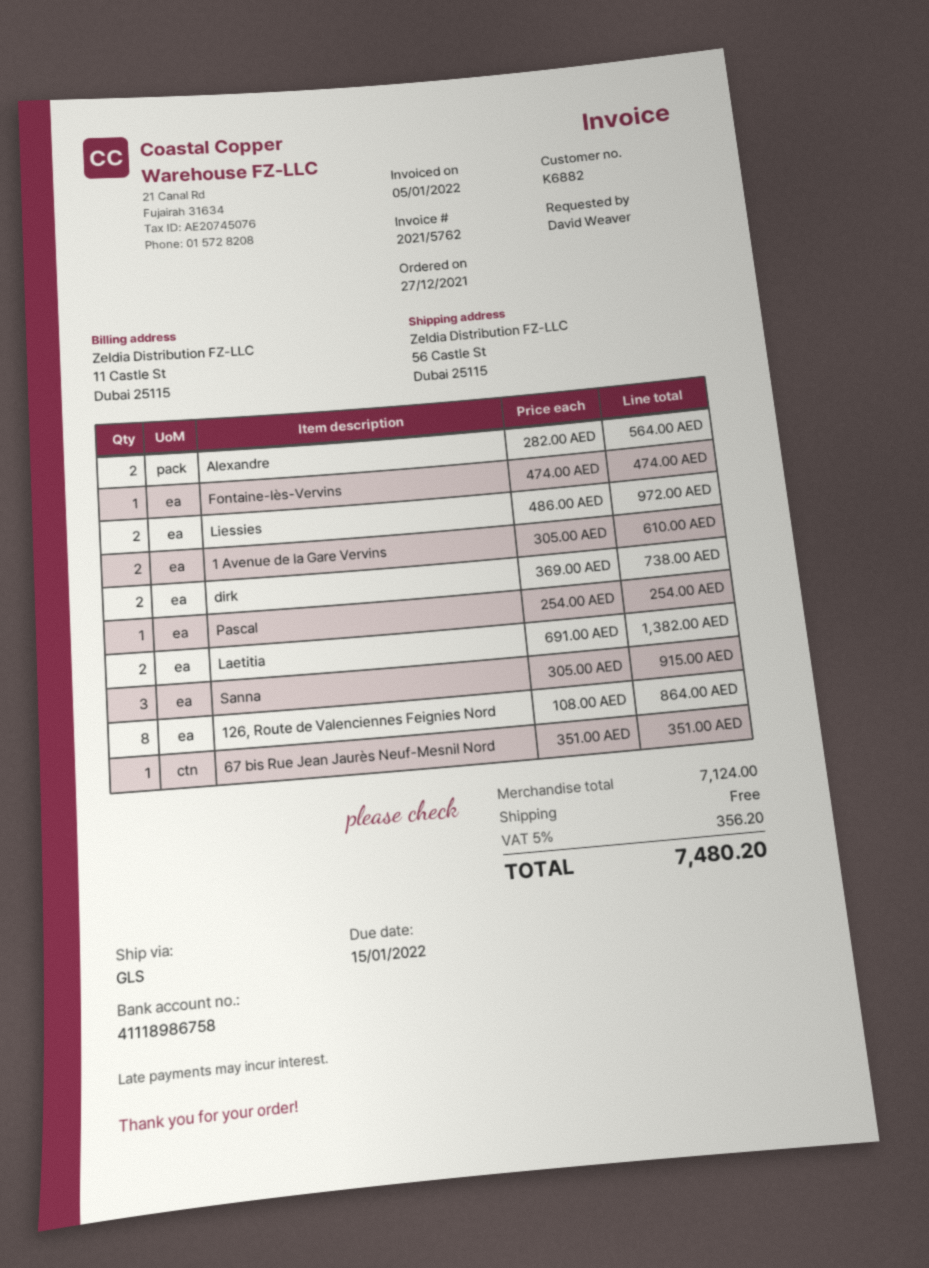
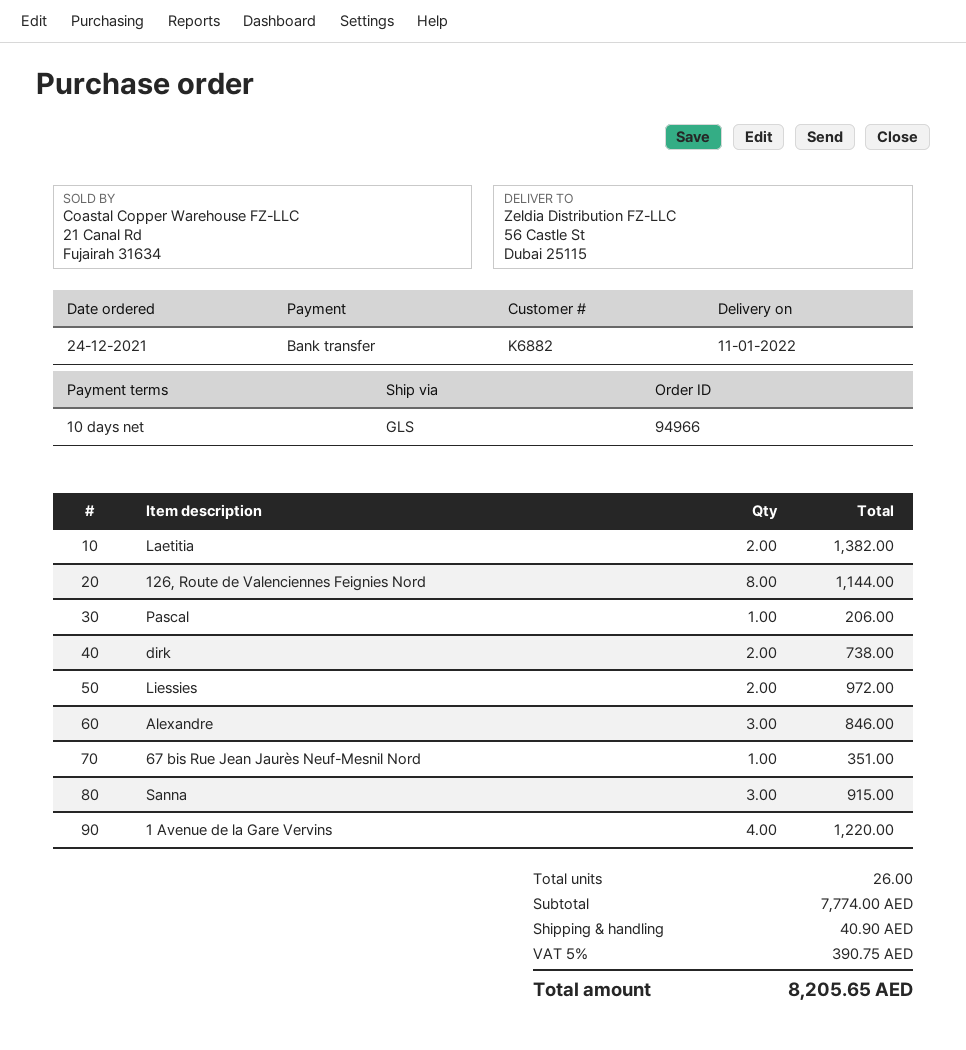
order date: 2021-12-27 -> 2021-12-24
Alexandre: 2 for 564.00 -> 3 for 846.00
Fontaine-lès-Vervins: 1 for 474.00 -> none
1 Avenue de la Gare Vervins: 2 for 610.00 -> 4 for 1220.00
Pascal: 1 for 254.00 -> 1 for 206.00
126, Route de Valenciennes Feignies Nord: 8 for 864.00 -> 8 for 1144.00
subtotal: 7124.00 -> 7774.00
shipping: 0.00 -> 40.90
tax: 5% = 356.20 -> 5% = 390.75
total: 7480.20 -> 8205.65

